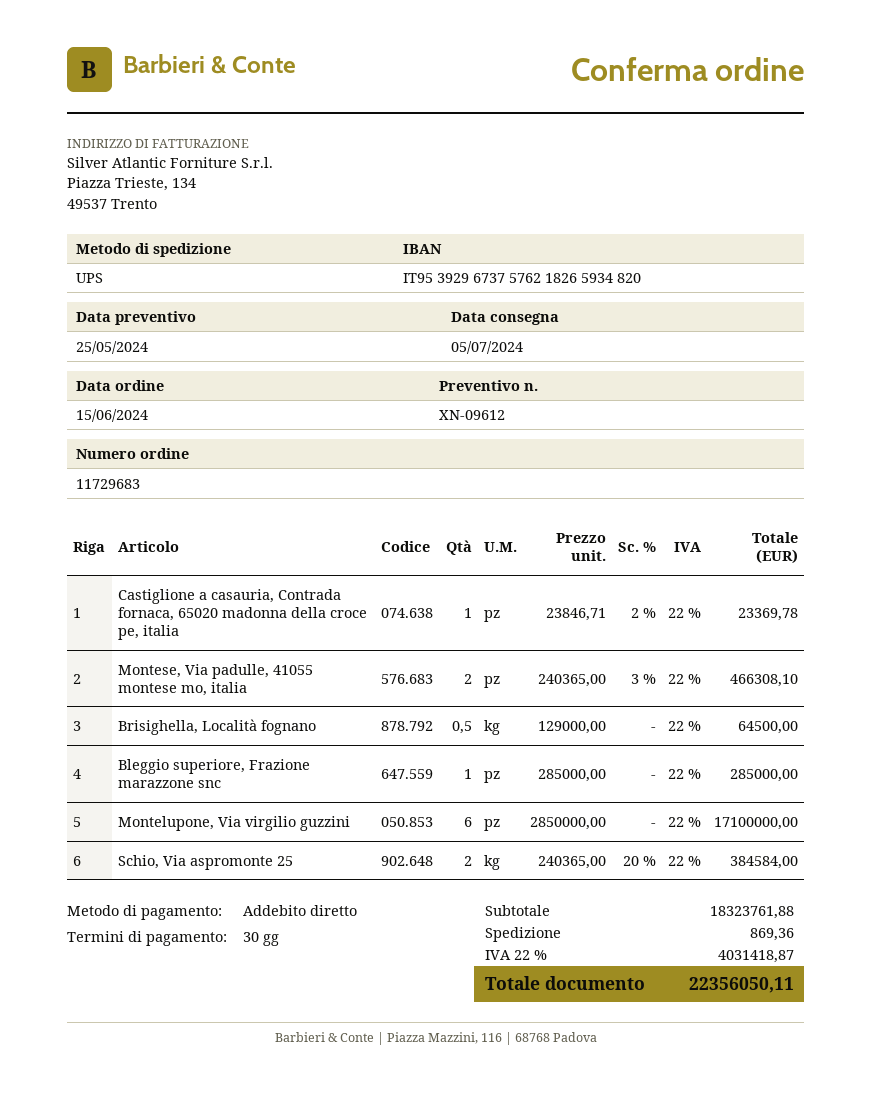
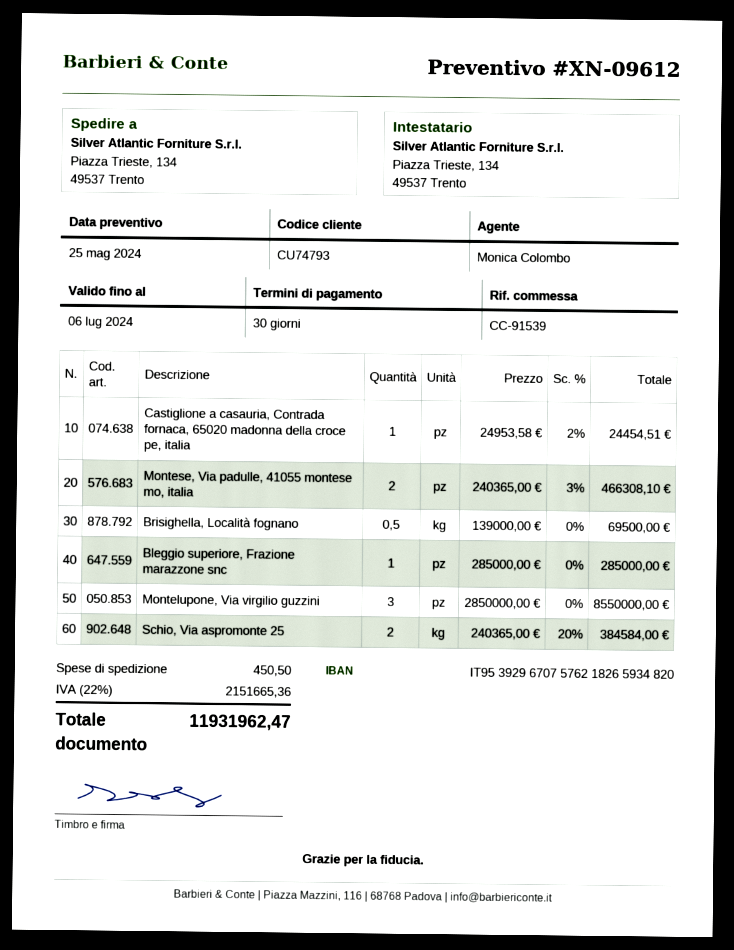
bank account: IT9539296737576218265934820 -> IT9539296707576218265934820
Castiglione a casauria, Contrada fornaca, 65020 madonna della croce pe, italia: 1 x 23846.71 - 2% = 23369.78 -> 1 x 24953.58 - 2% = 24454.51
Brisighella, Località fognano: 0.5 x 129000.00 = 64500.00 -> 0.5 x 139000.00 = 69500.00
Montelupone, Via virgilio guzzini: 6 x 2850000.00 = 17100000.00 -> 3 x 2850000.00 = 8550000.00
shipping: 869.36 -> 450.50
tax: 22% = 4031418.87 -> 22% = 2151665.36
total: 22356050.11 -> 11931962.47

